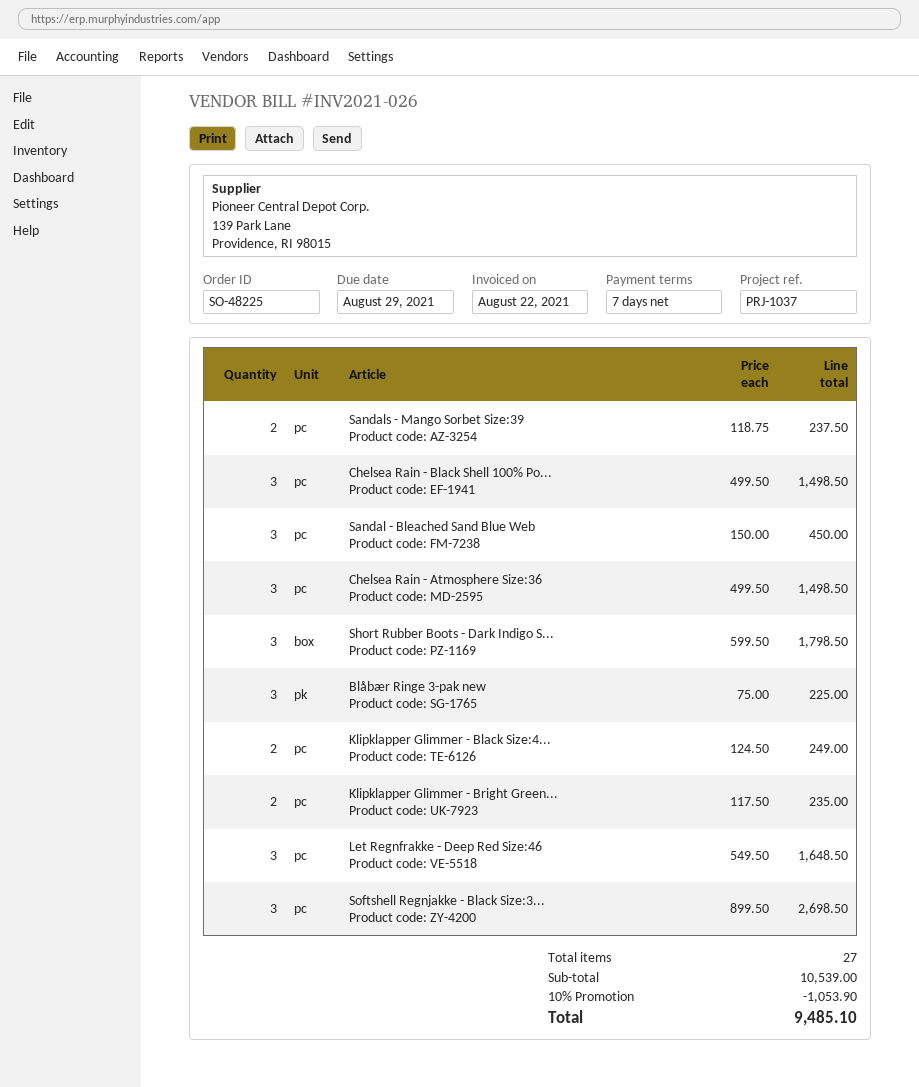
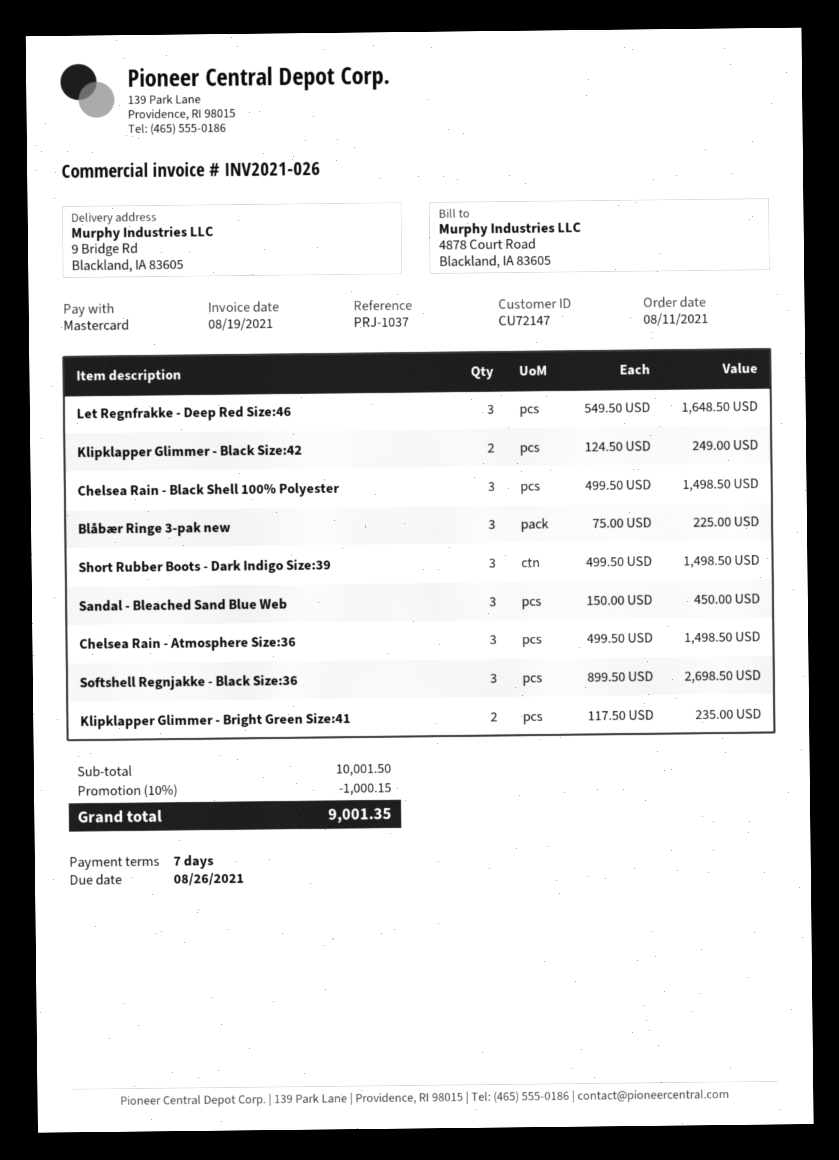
invoice date: 2021-08-22 -> 2021-08-19
due date: 2021-08-29 -> 2021-08-26
Sandals - Mango Sorbet Size:39: 2 x 118.75 = 237.50 -> none
Short Rubber Boots - Dark Indigo S...: 3 x 599.50 = 1798.50 -> 3 x 499.50 = 1498.50
subtotal: 10539.00 -> 10001.50
discount: 10% = 1053.90 -> 10% = 1000.15
total: 9485.10 -> 9001.35

